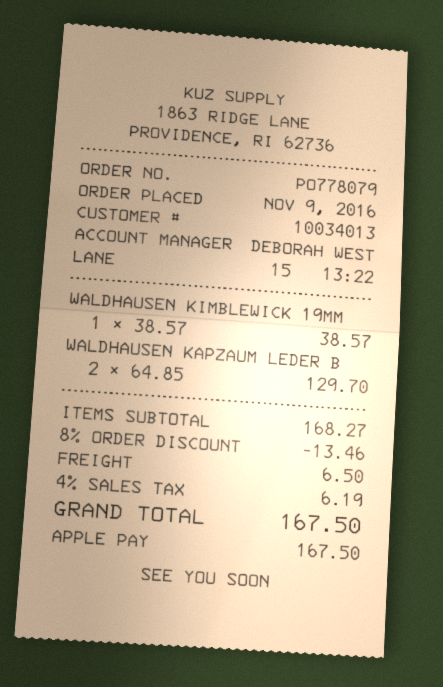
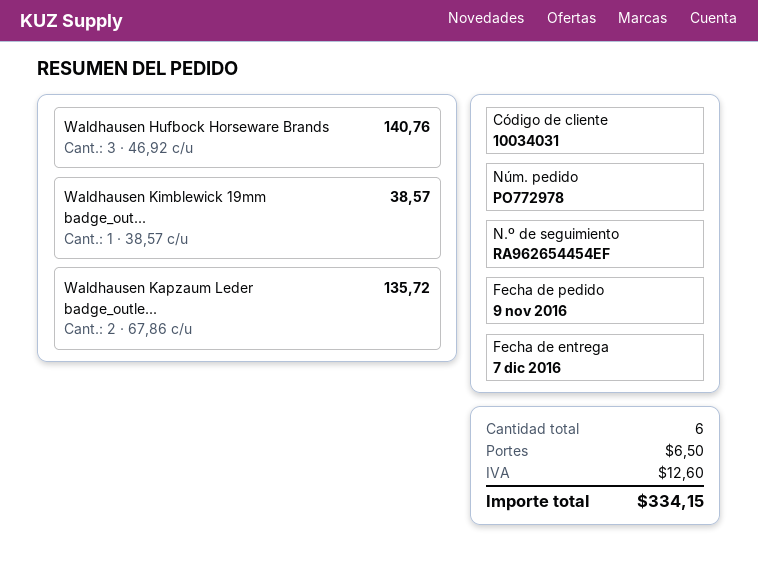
order number: PO778079 -> PO772978
customer number: 10034013 -> 10034031
WALDHAUSEN KAPZAUM LEDER B: 2 x 64.85 = 129.70 -> 2 x 67.86 = 135.72
Waldhausen Hufbock Horseware Brands: none -> 3 x 46.92 = 140.76
discount: 8% = 13.46 -> none
tax: 6.19 -> 12.60
total: 167.50 -> 334.15

